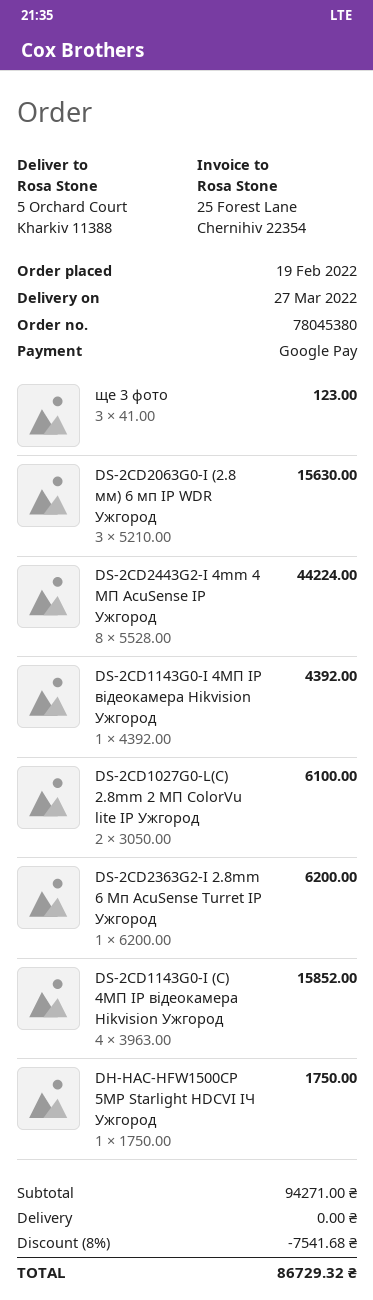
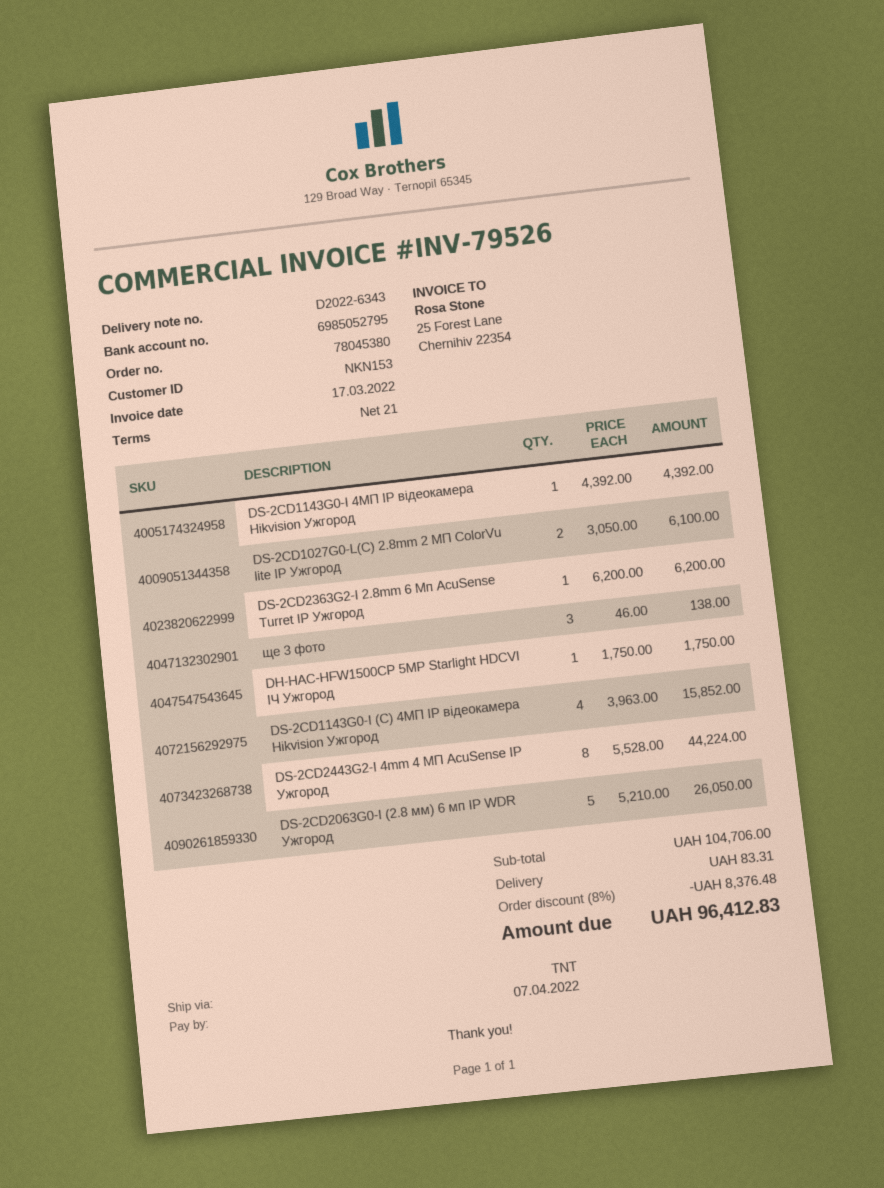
ще 3 фото: 3 x 41.00 = 123.00 -> 3 x 46.00 = 138.00
DS-2CD2063G0-I (2.8 мм) 6 мп IP WDR Ужгород: 3 x 5210.00 = 15630.00 -> 5 x 5210.00 = 26050.00
subtotal: 94271.00 -> 104706.00
discount: 8% = 7541.68 -> 8% = 8376.48
shipping: 0.00 -> 83.31
total: 86729.32 -> 96412.83

